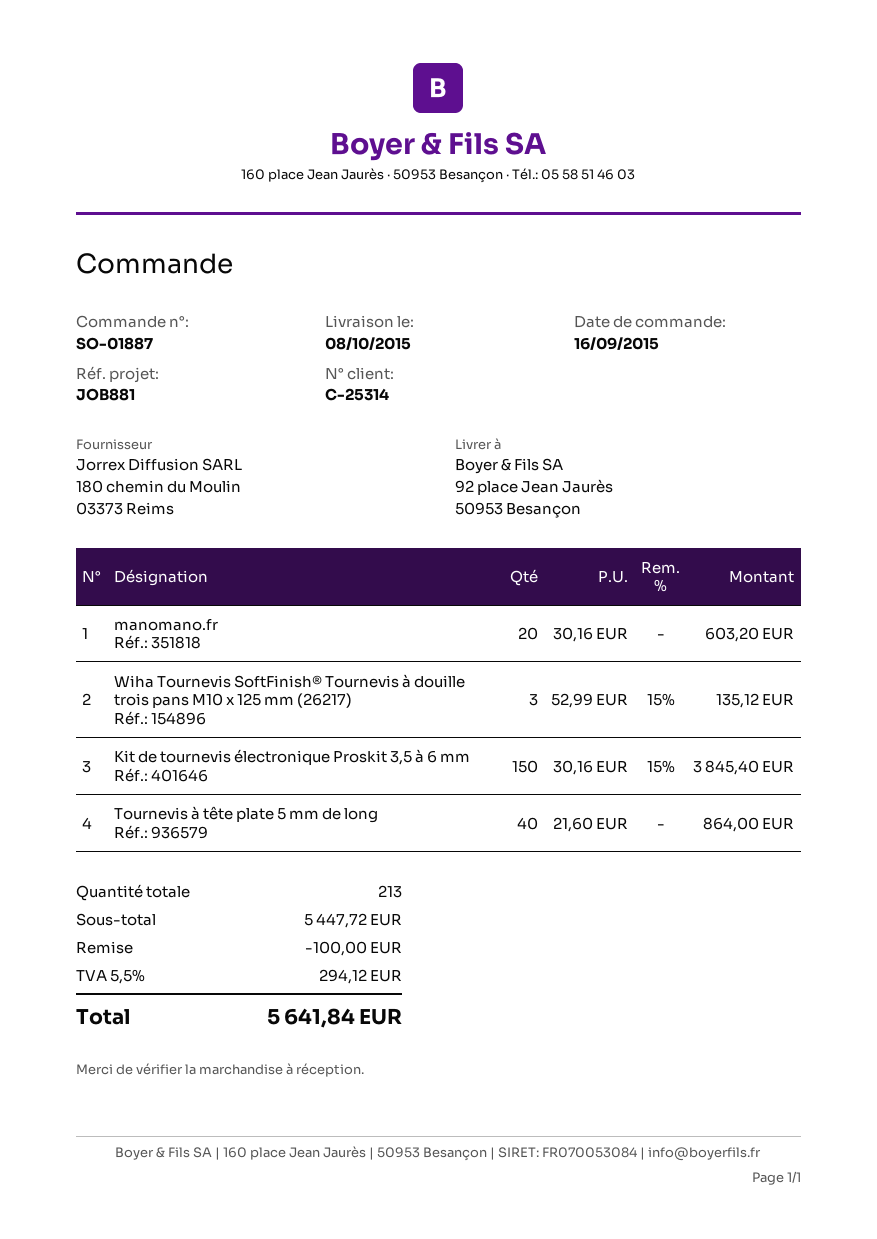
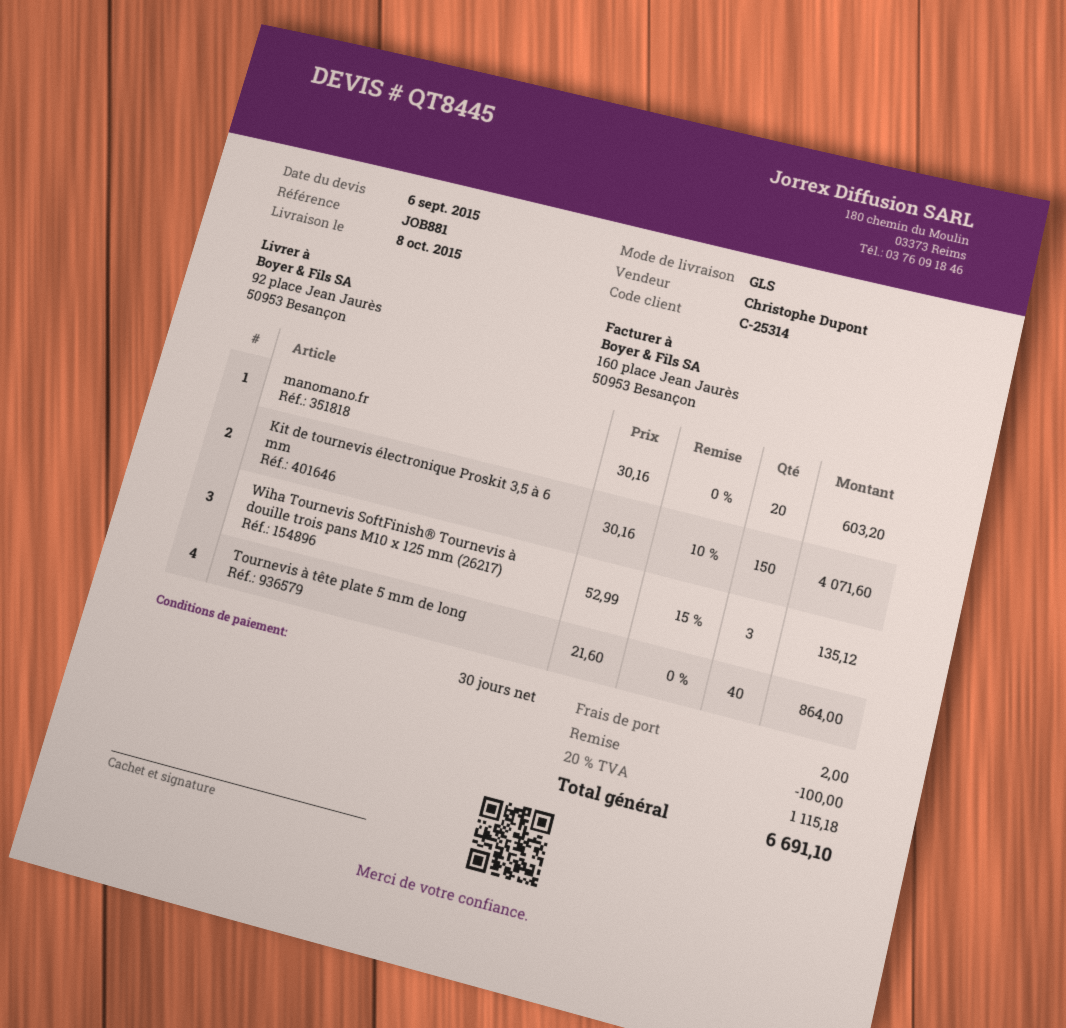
Kit de tournevis électronique Proskit 3,5 à 6 mm: 150 x 30.16 - 15% = 3845.40 -> 150 x 30.16 - 10% = 4071.60
shipping: none -> 2.00
tax: 5.5% = 294.12 -> 20% = 1115.18
total: 5641.84 -> 6691.10

